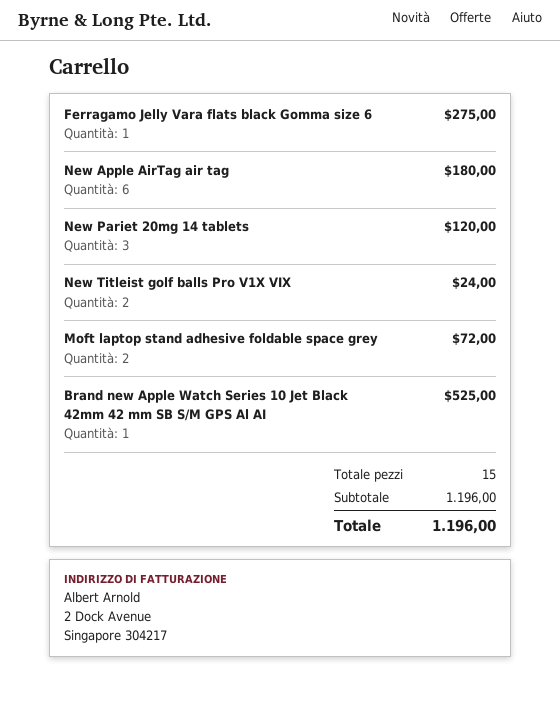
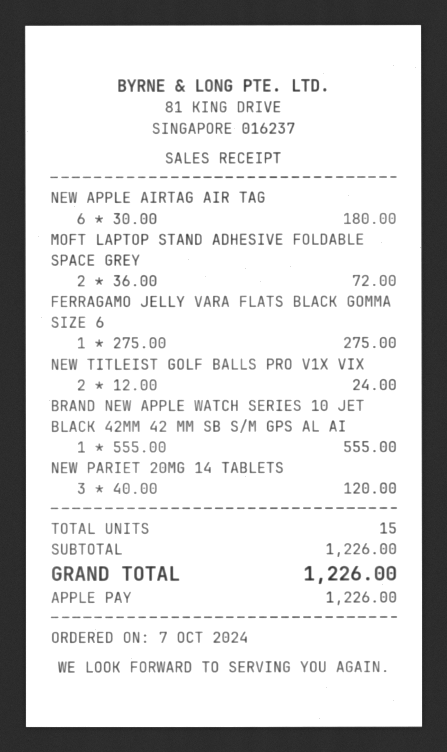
Brand new Apple Watch Series 10 Jet Black 42mm 42 mm SB S/M GPS Al AI: 1 for 525.00 -> 1 for 555.00
subtotal: 1196.00 -> 1226.00
total: 1196.00 -> 1226.00

